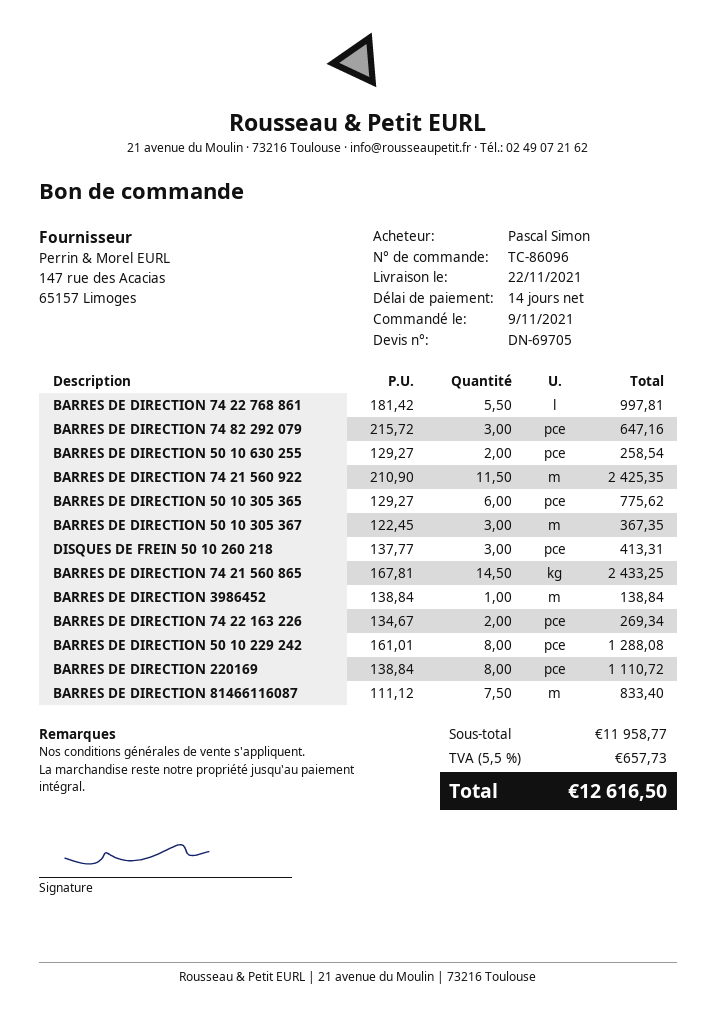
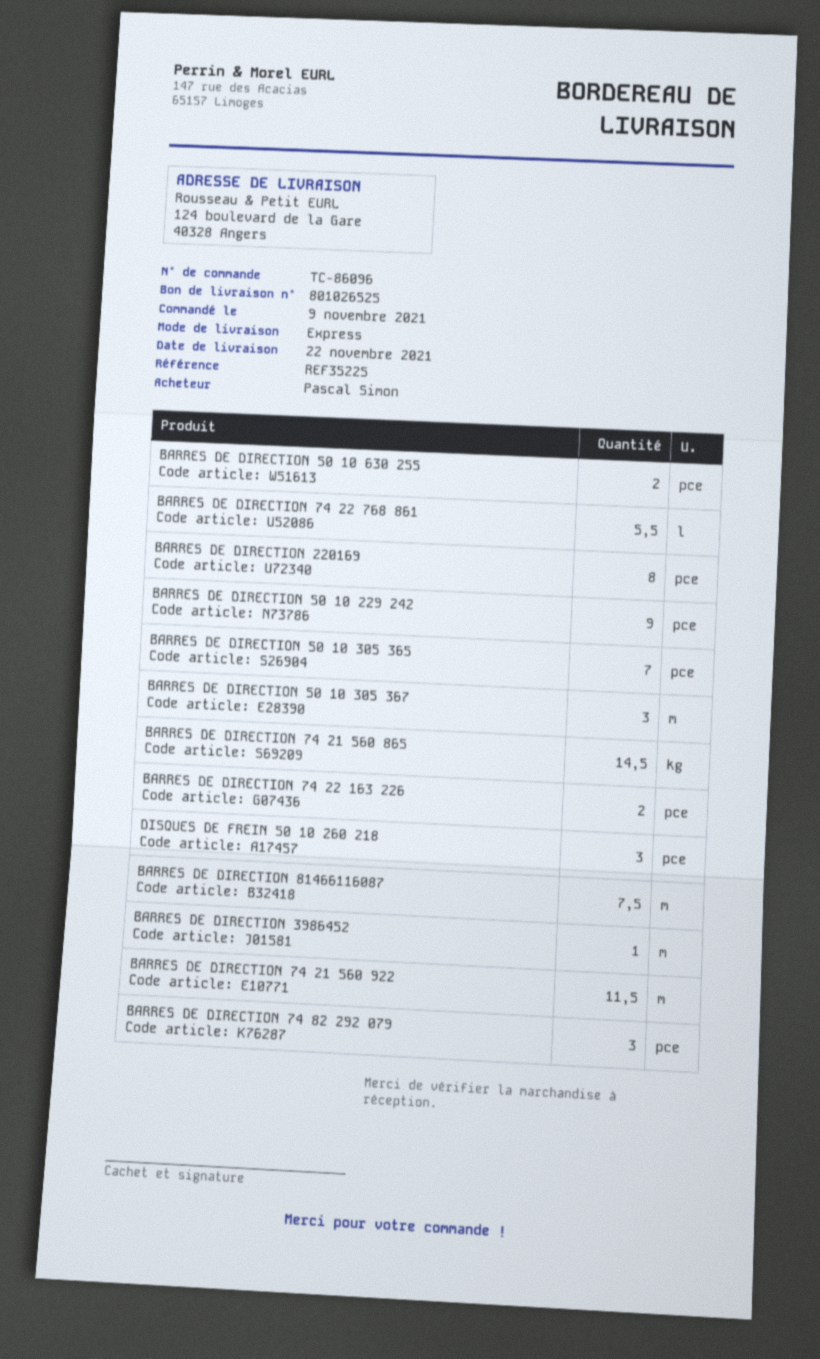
BARRES DE DIRECTION 50 10 305 365: 6 -> 7
BARRES DE DIRECTION 50 10 229 242: 8 -> 9

